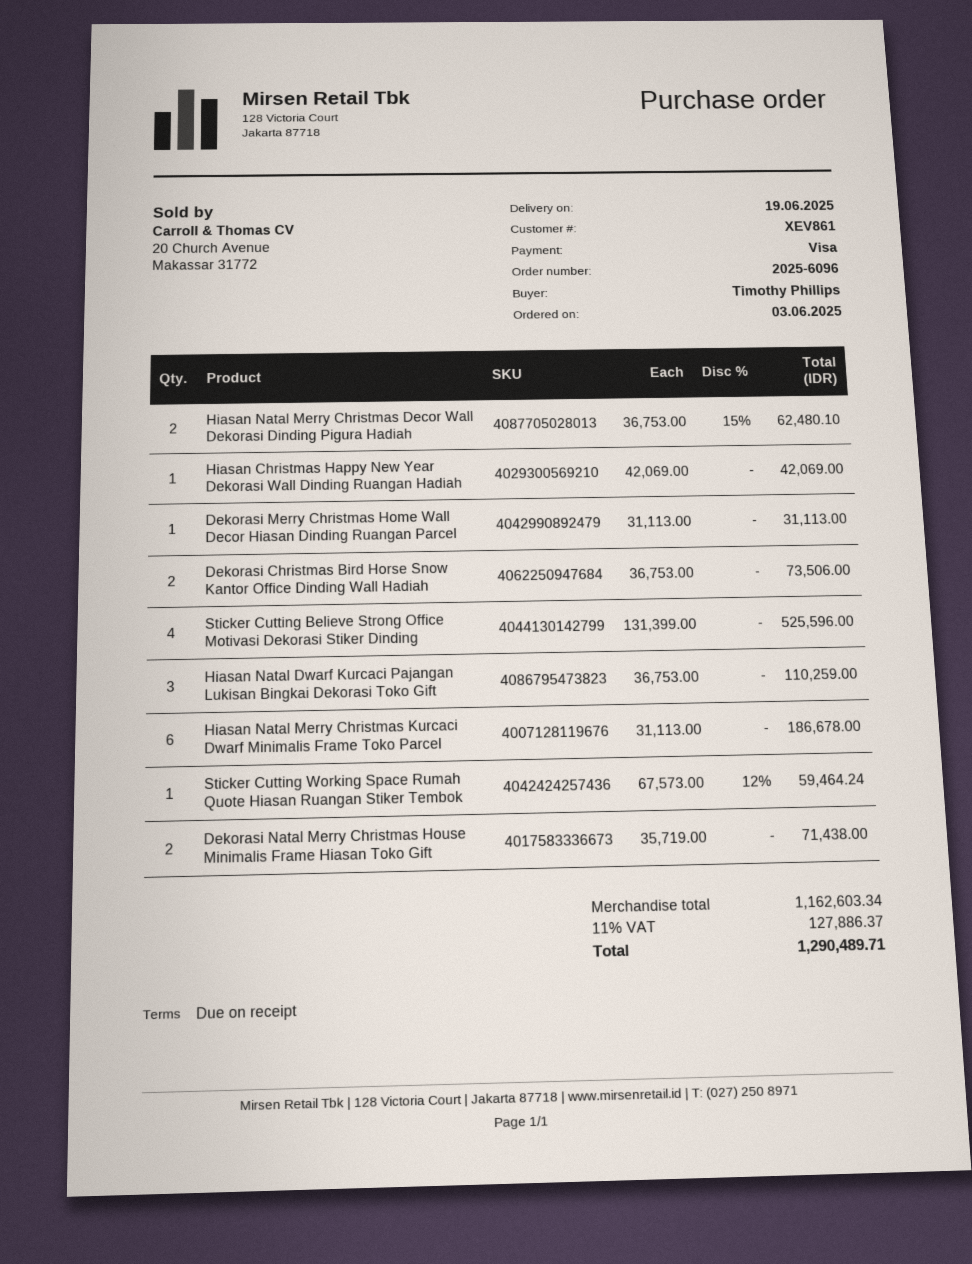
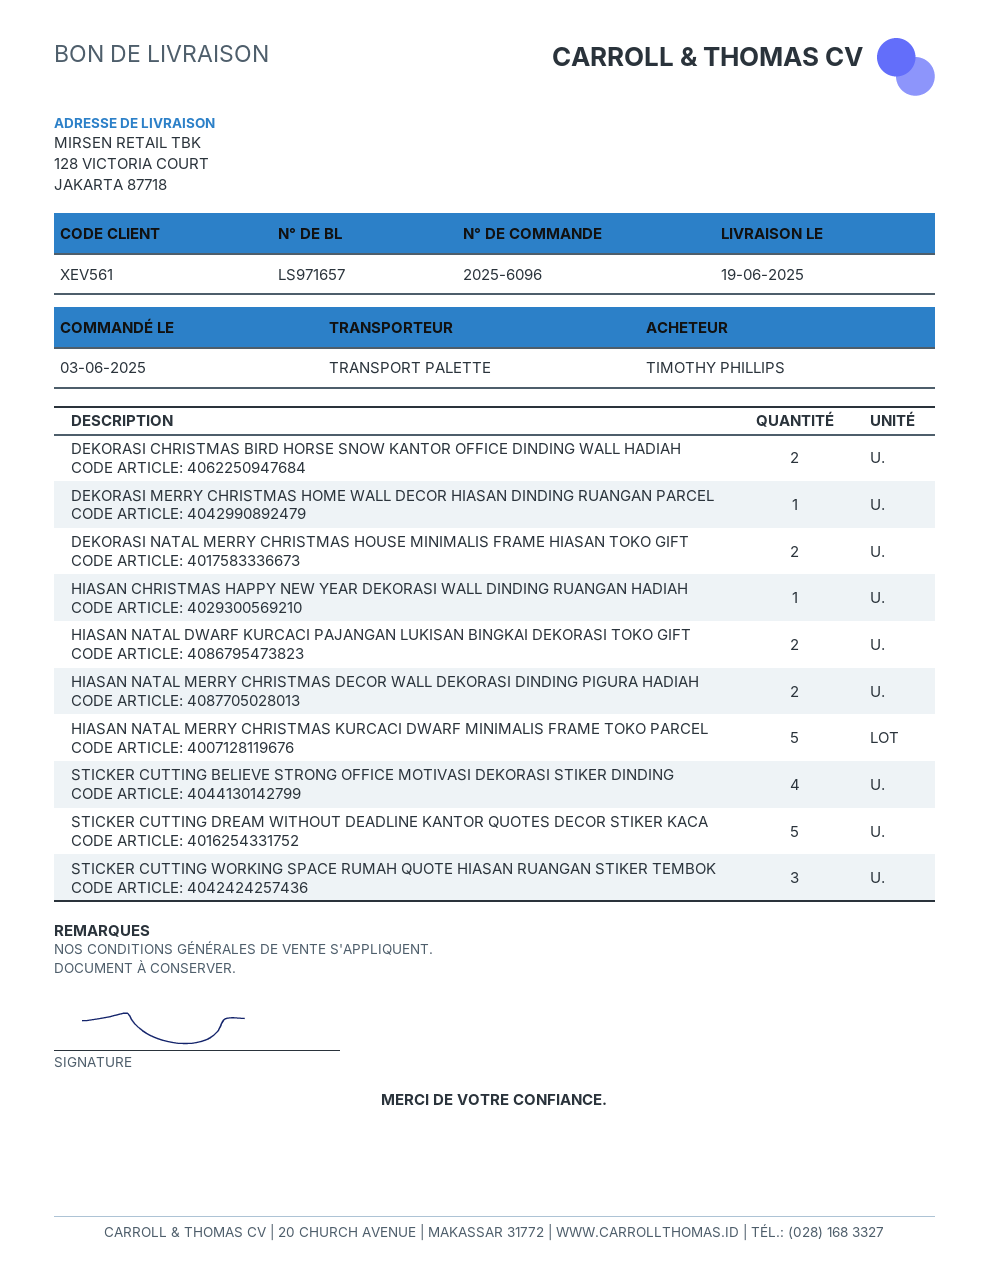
customer number: XEV861 -> XEV561
Hiasan Natal Dwarf Kurcaci Pajangan Lukisan Bingkai Dekorasi Toko Gift: 3 -> 2
Hiasan Natal Merry Christmas Kurcaci Dwarf Minimalis Frame Toko Parcel: 6 -> 5
Sticker Cutting Working Space Rumah Quote Hiasan Ruangan Stiker Tembok: 1 -> 3
STICKER CUTTING DREAM WITHOUT DEADLINE KANTOR QUOTES DECOR STIKER KACA: none -> 5

